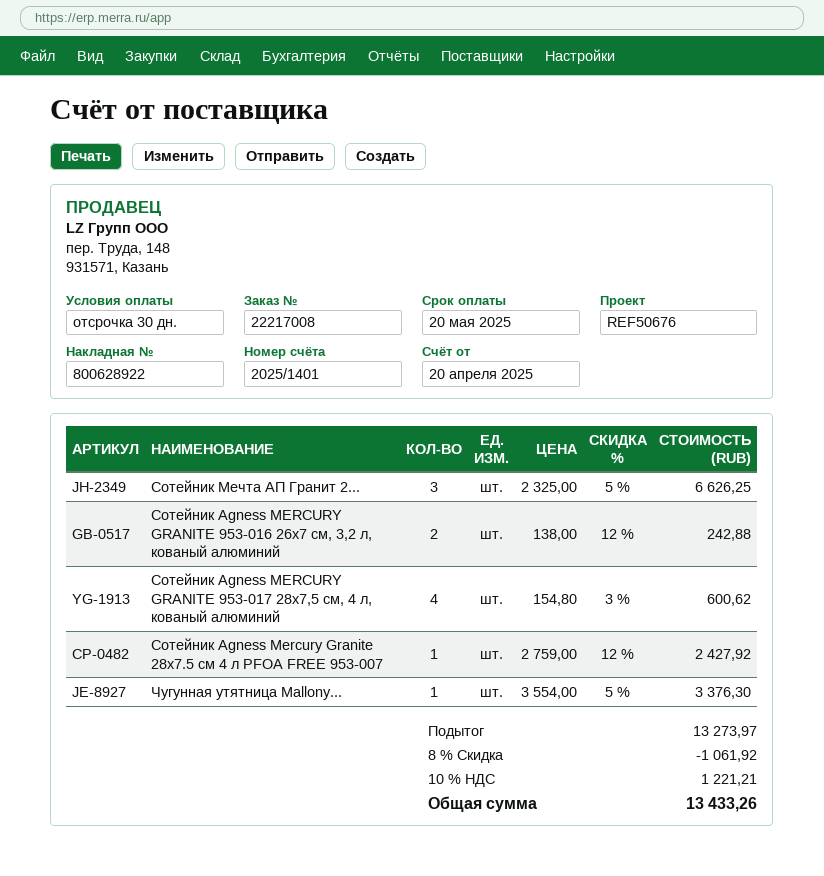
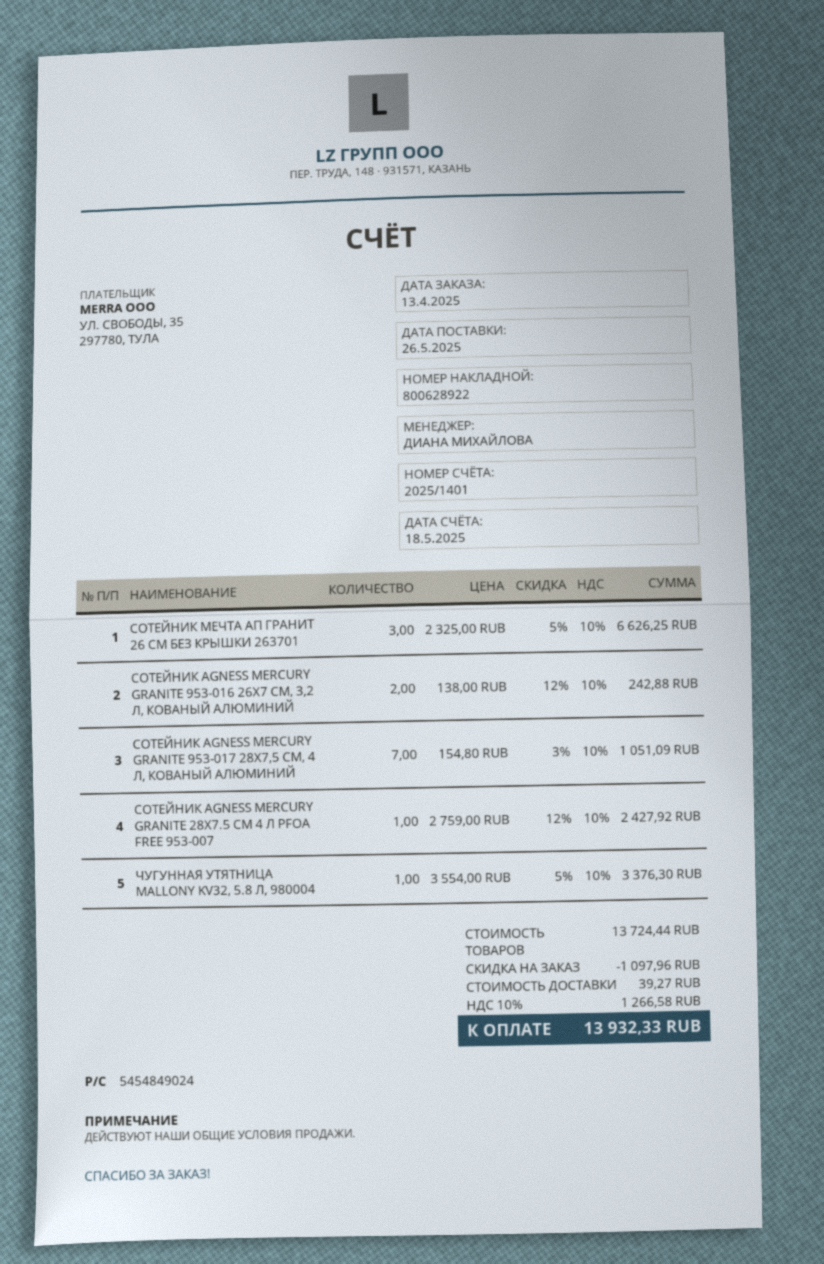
invoice date: 2025-04-20 -> 2025-05-18
Сотейник Agness MERCURY GRANITE 953-017 28x7,5 см, 4 л, кованый алюминий: 4 x 154.80 - 3% = 600.62 -> 7 x 154.80 - 3% = 1051.09
subtotal: 13273.97 -> 13724.44
discount: 1061.92 -> 1097.96
shipping: none -> 39.27
tax: 10% = 1221.21 -> 10% = 1266.58
total: 13433.26 -> 13932.33

